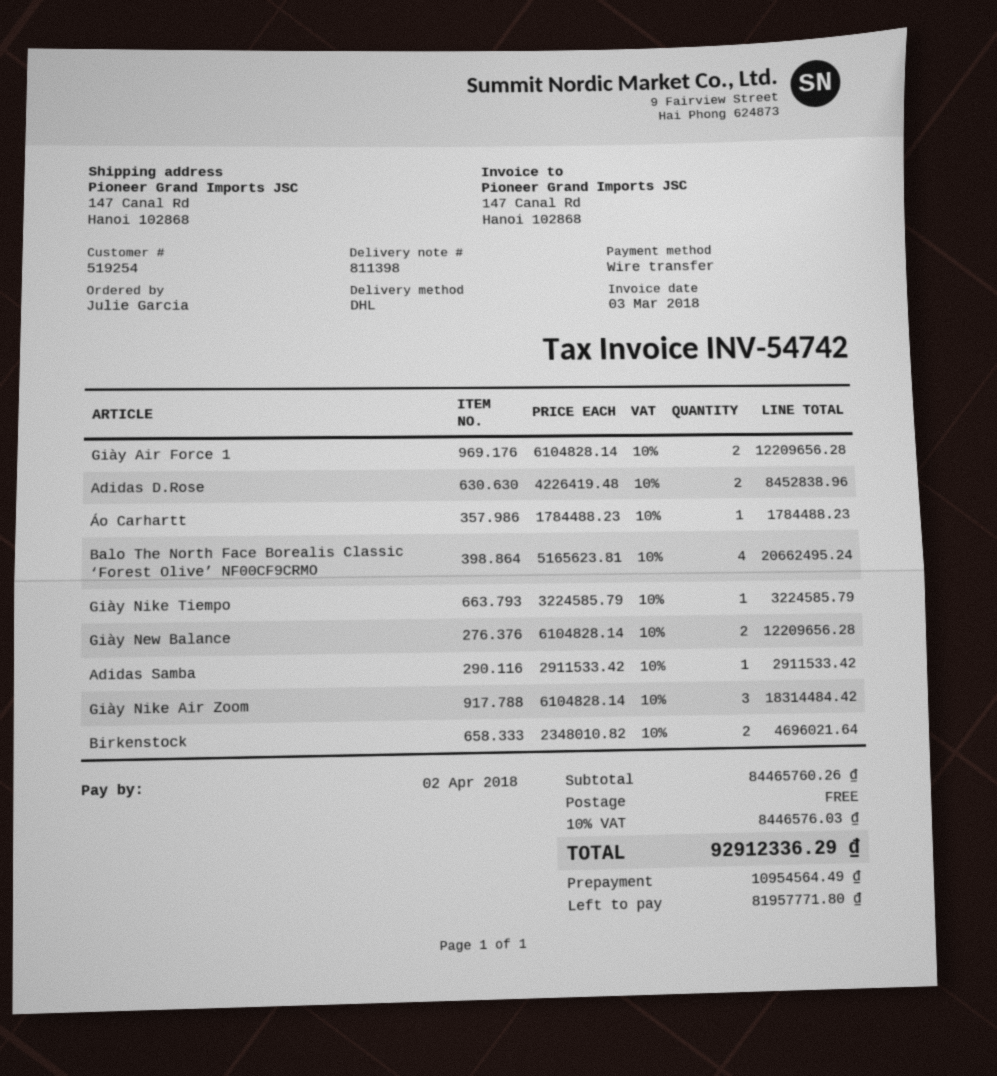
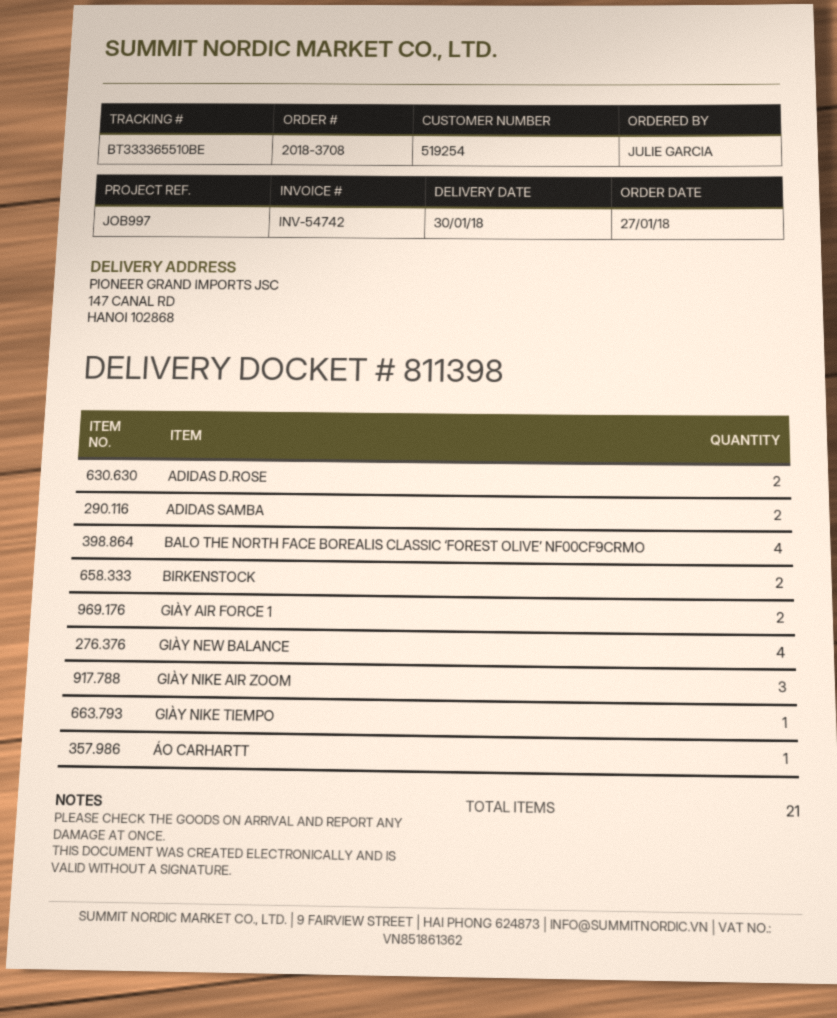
Giày New Balance: 2 -> 4
Adidas Samba: 1 -> 2

